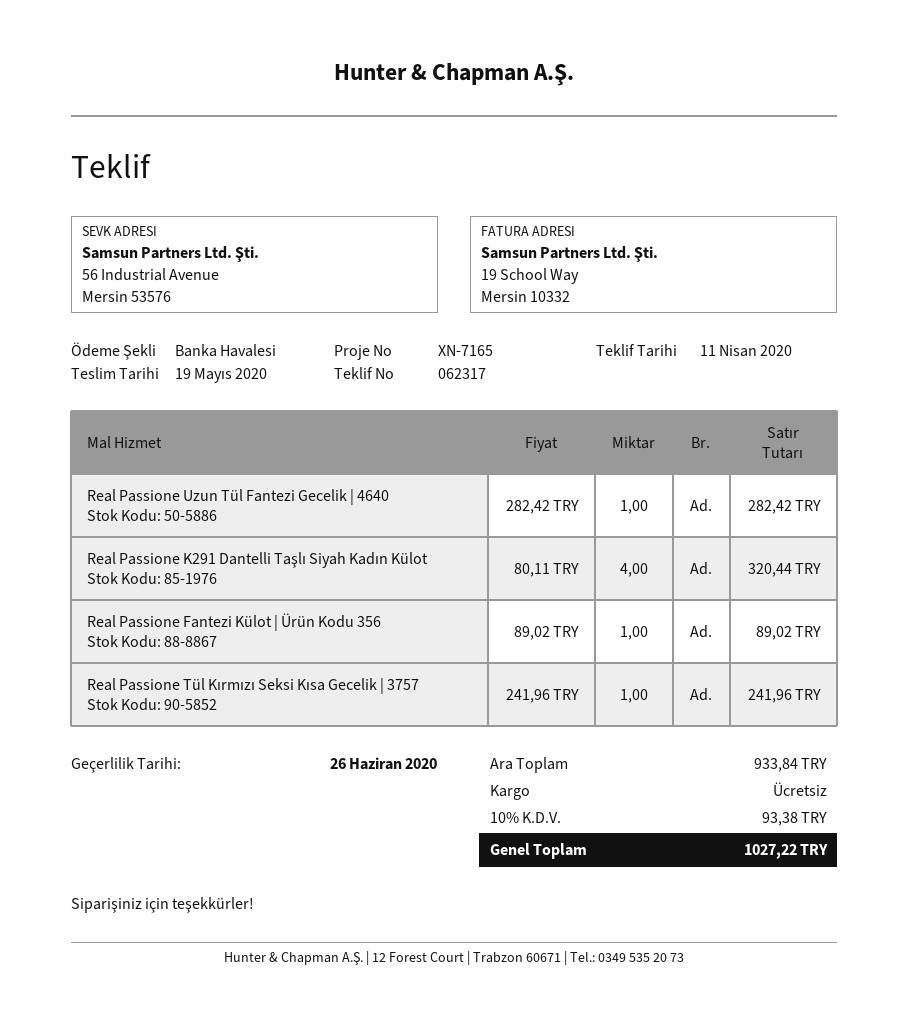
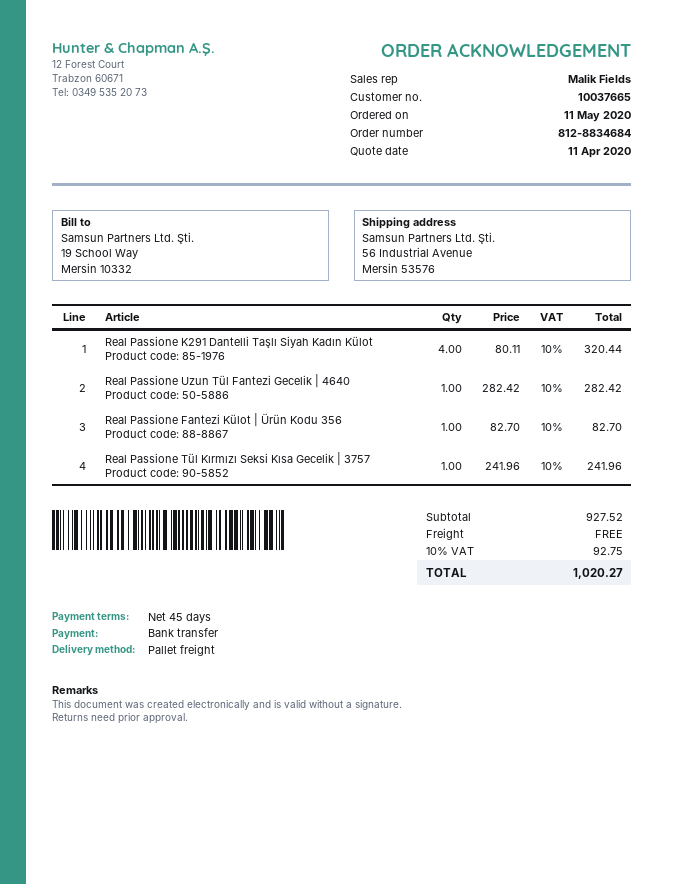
Real Passione Fantezi Külot | Ürün Kodu 356: 1 x 89.02 = 89.02 -> 1 x 82.70 = 82.70
subtotal: 933.84 -> 927.52
tax: 10% = 93.38 -> 10% = 92.75
total: 1027.22 -> 1020.27

